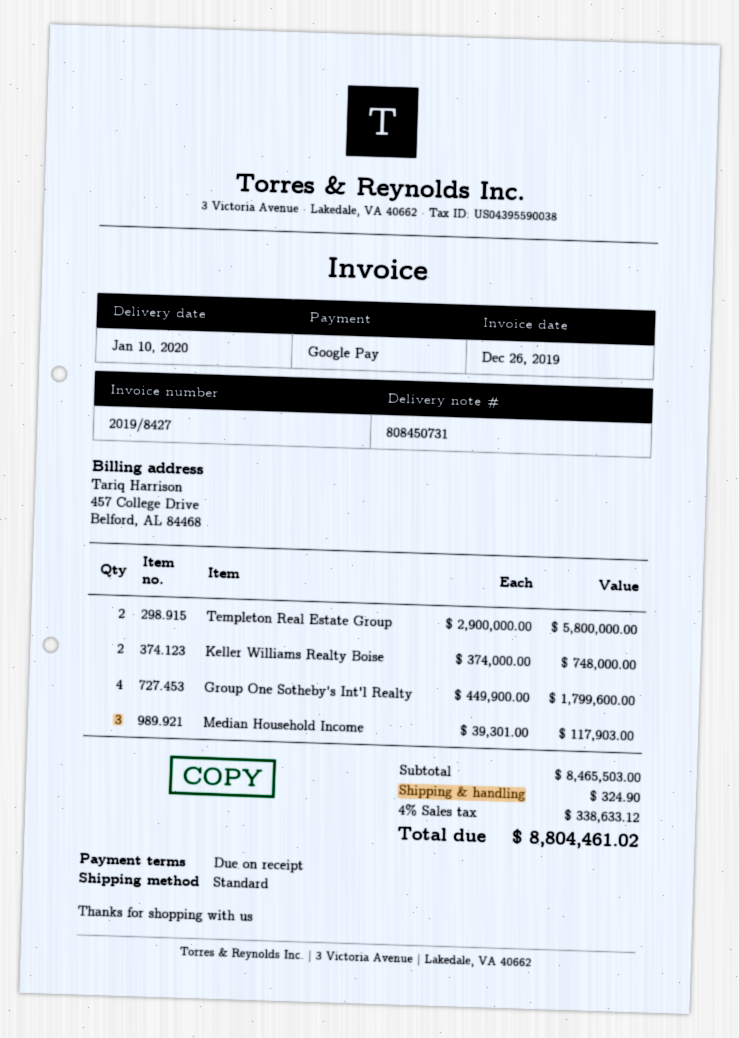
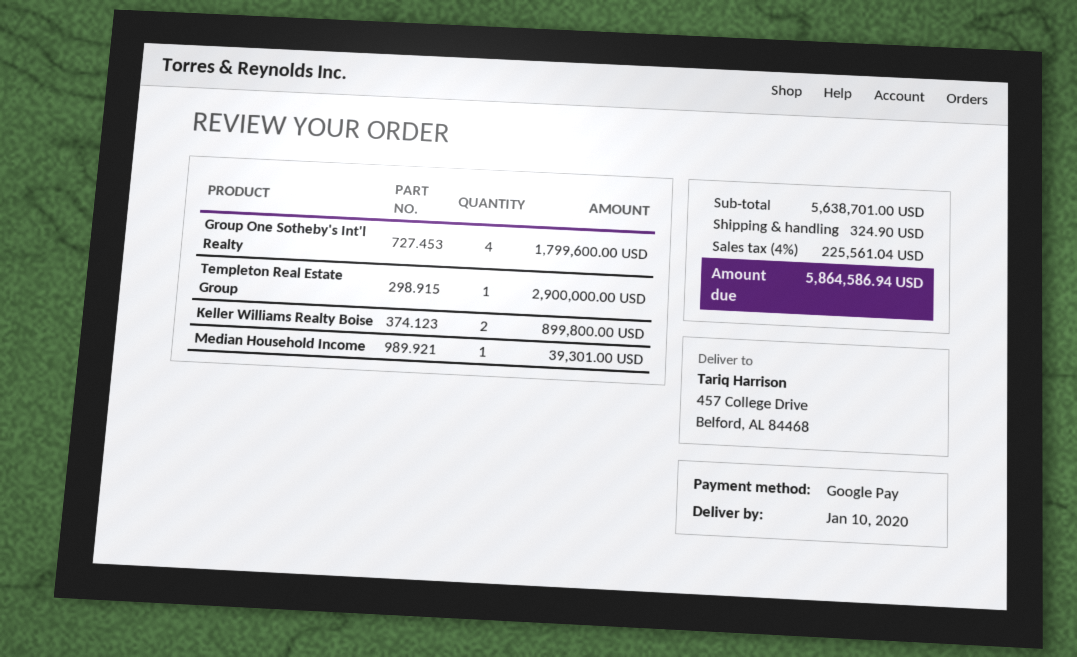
Templeton Real Estate Group: 2 for 5800000.00 -> 1 for 2900000.00
Keller Williams Realty Boise: 2 for 748000.00 -> 2 for 899800.00
Median Household Income: 3 for 117903.00 -> 1 for 39301.00
subtotal: 8465503.00 -> 5638701.00
tax: 4% = 338633.12 -> 4% = 225561.04
total: 8804461.02 -> 5864586.94

